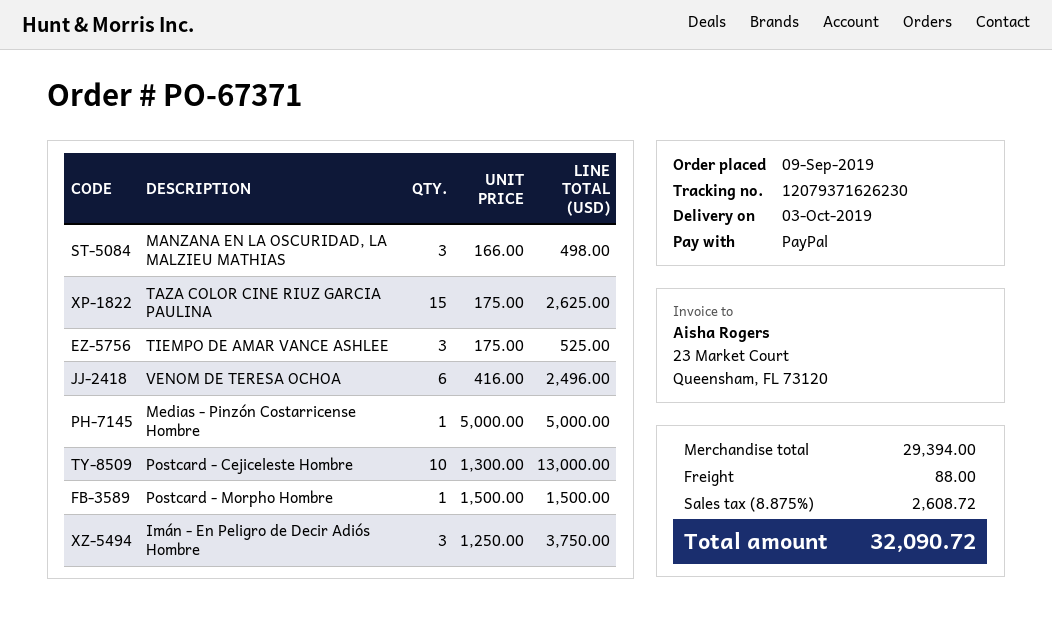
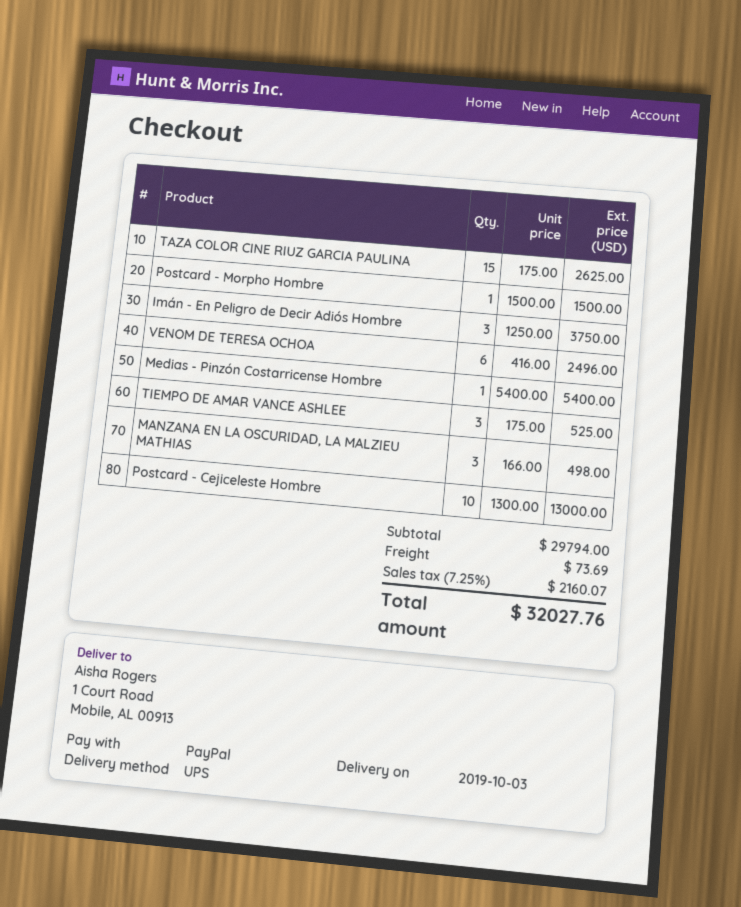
Medias - Pinzón Costarricense Hombre: 1 x 5000.00 = 5000.00 -> 1 x 5400.00 = 5400.00
subtotal: 29394.00 -> 29794.00
shipping: 88.00 -> 73.69
tax: 8.875% = 2608.72 -> 7.25% = 2160.07
total: 32090.72 -> 32027.76

